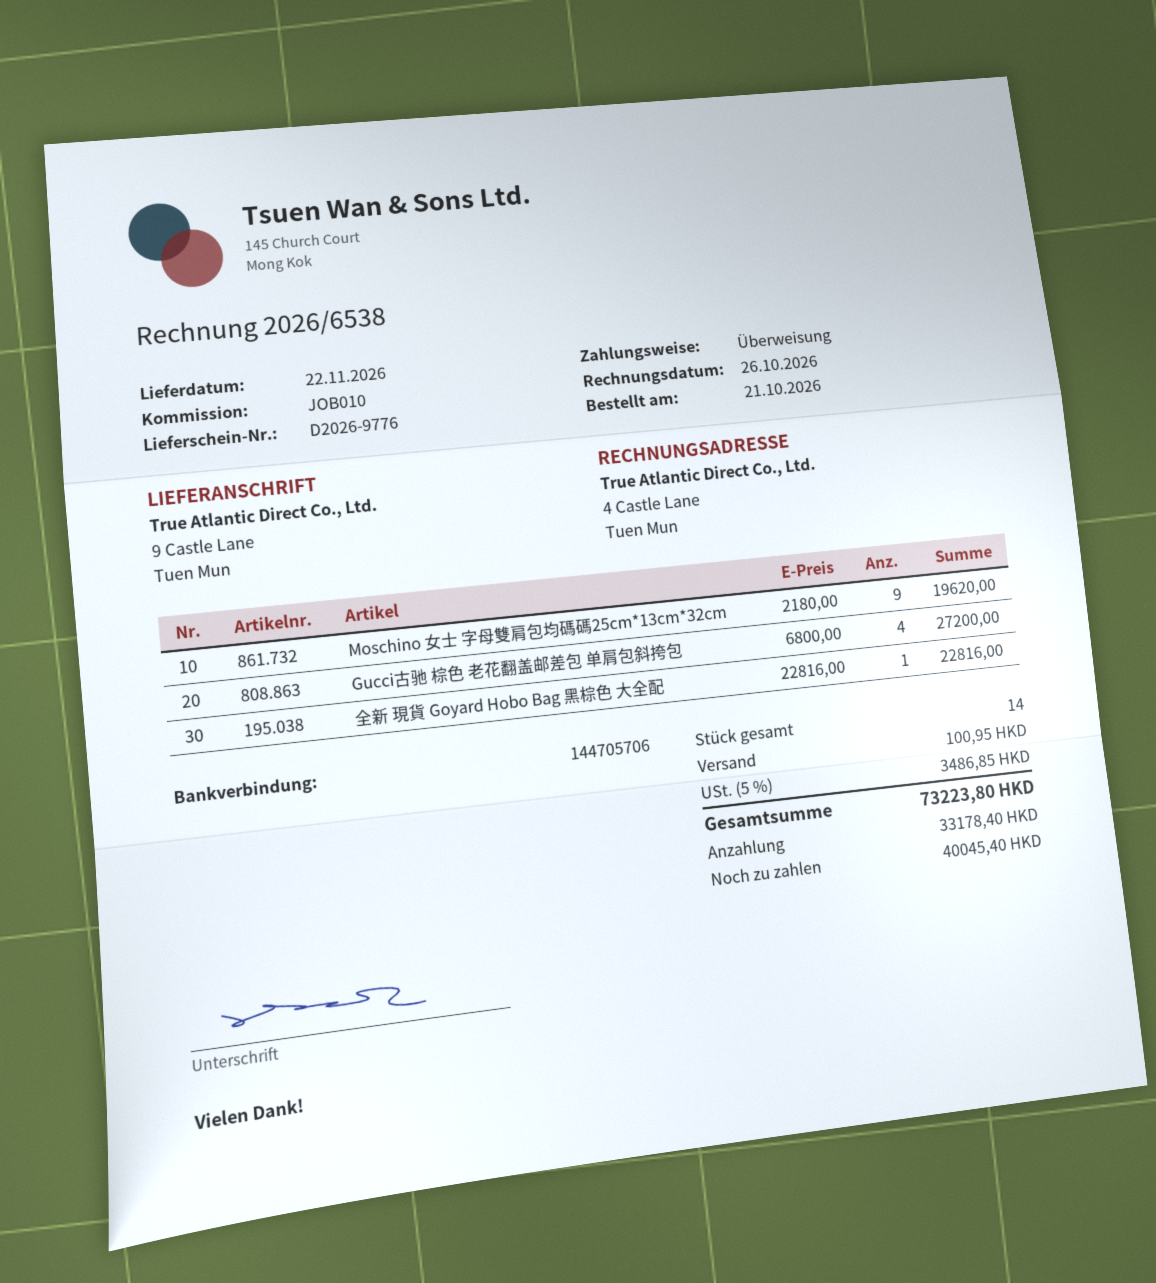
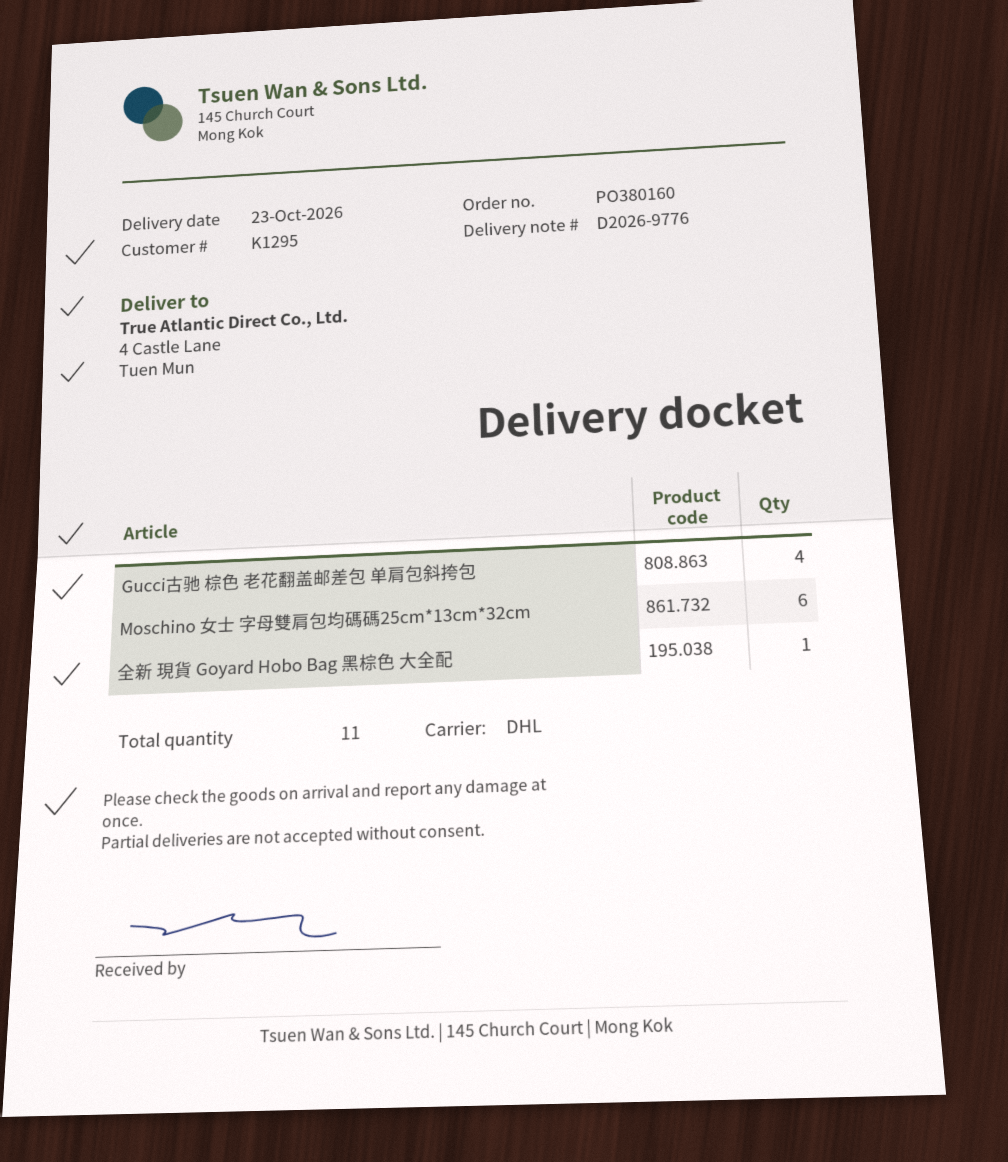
delivery date: 2026-11-22 -> 2026-10-23
ship to: 9 Castle Lane, Tuen Mun -> 4 Castle Lane, Tuen Mun
Moschino 女士 字母雙肩包均碼碼25cm*13cm*32cm: 9 -> 6
total quantity: 14 -> 11

